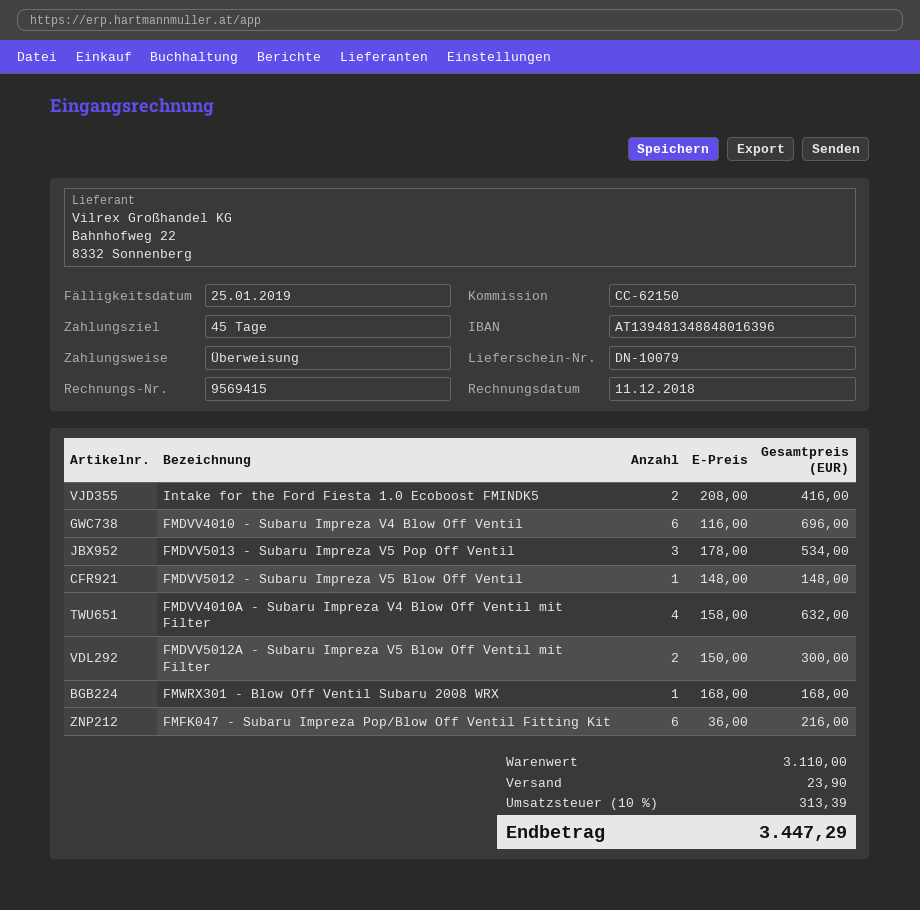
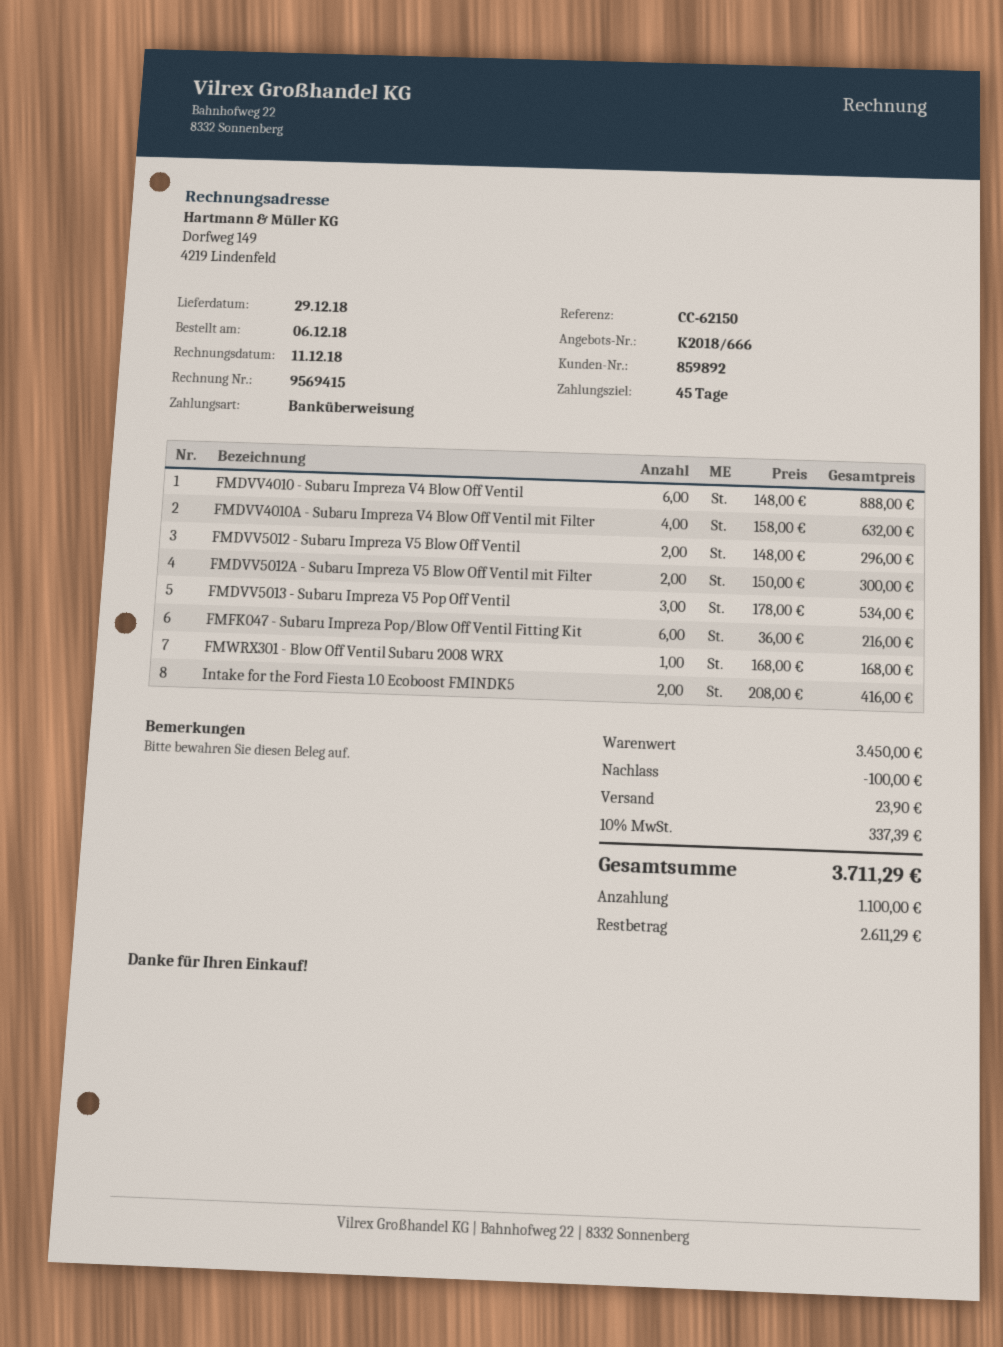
FMDVV4010 - Subaru Impreza V4 Blow Off Ventil: 6 x 116.00 = 696.00 -> 6 x 148.00 = 888.00
FMDVV5012 - Subaru Impreza V5 Blow Off Ventil: 1 x 148.00 = 148.00 -> 2 x 148.00 = 296.00
subtotal: 3110.00 -> 3450.00
discount: none -> 100.00
tax: 10% = 313.39 -> 10% = 337.39
total: 3447.29 -> 3711.29

